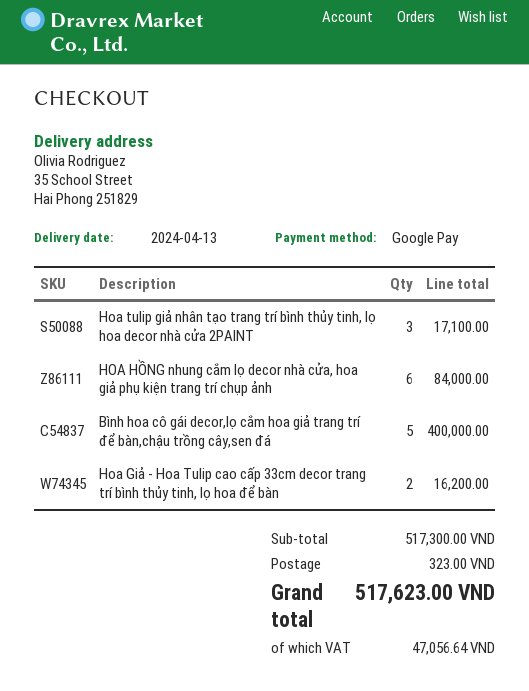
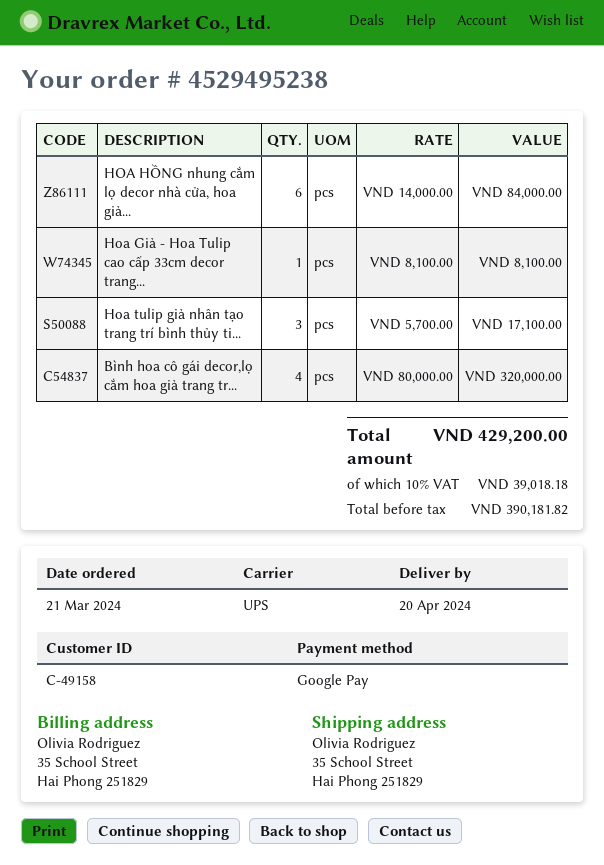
delivery date: 2024-04-13 -> 2024-04-20
Bình hoa cô gái decor,lọ cắm hoa giả trang trí để bàn,chậu trồng cây,sen đá: 5 for 400000.00 -> 4 for 320000.00
Hoa Giả - Hoa Tulip cao cấp 33cm decor trang trí bình thủy tinh, lọ hoa để bàn: 2 for 16200.00 -> 1 for 8100.00
shipping: 323.00 -> none
tax: 47056.64 -> 39018.18
total: 517623.00 -> 429200.00

